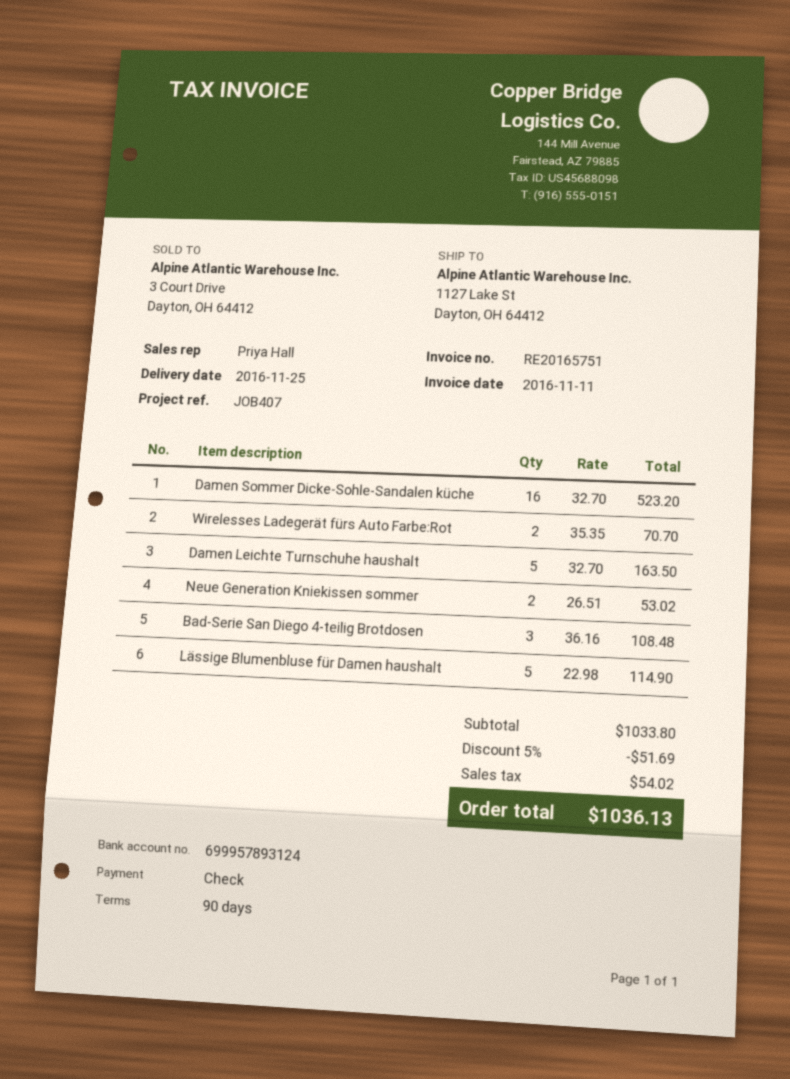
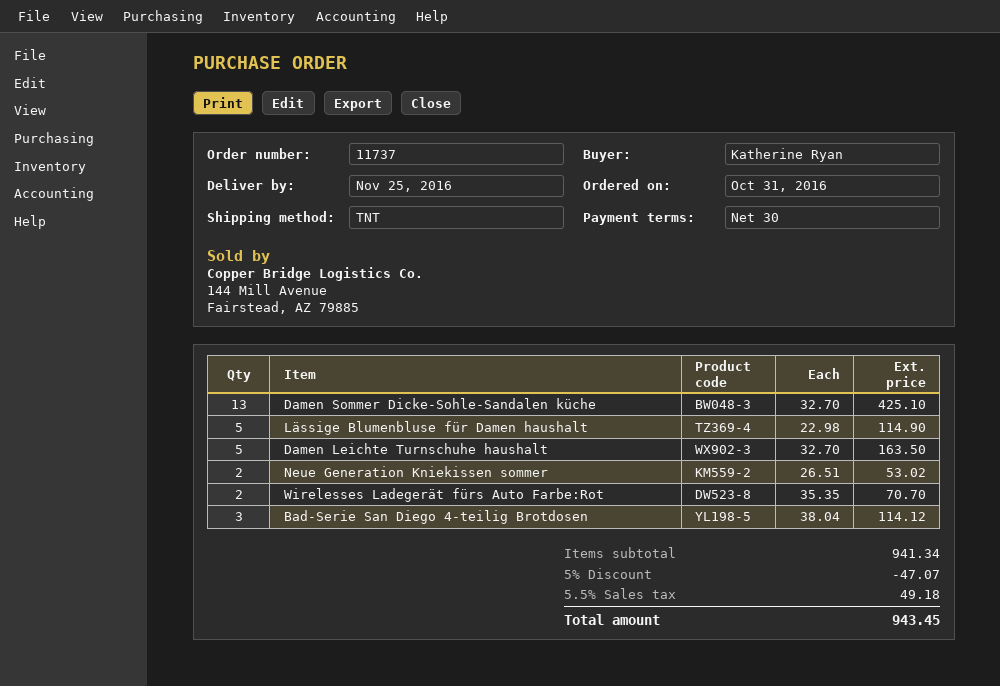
payment terms: 90 days -> 30 days
Damen Sommer Dicke-Sohle-Sandalen küche: 16 x 32.70 = 523.20 -> 13 x 32.70 = 425.10
Bad-Serie San Diego 4-teilig Brotdosen: 3 x 36.16 = 108.48 -> 3 x 38.04 = 114.12
subtotal: 1033.80 -> 941.34
discount: 5% = 51.69 -> 5% = 47.07
tax: 54.02 -> 49.18
total: 1036.13 -> 943.45

